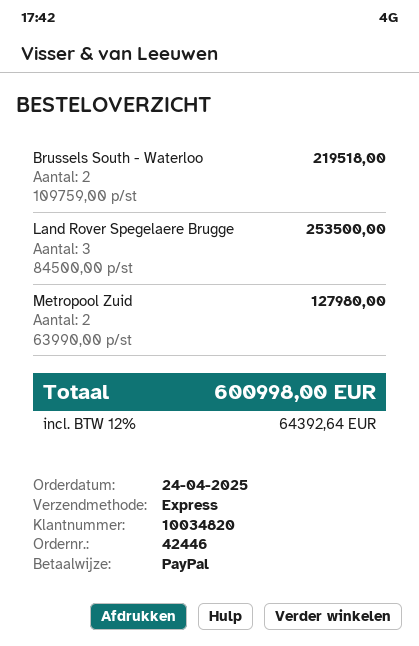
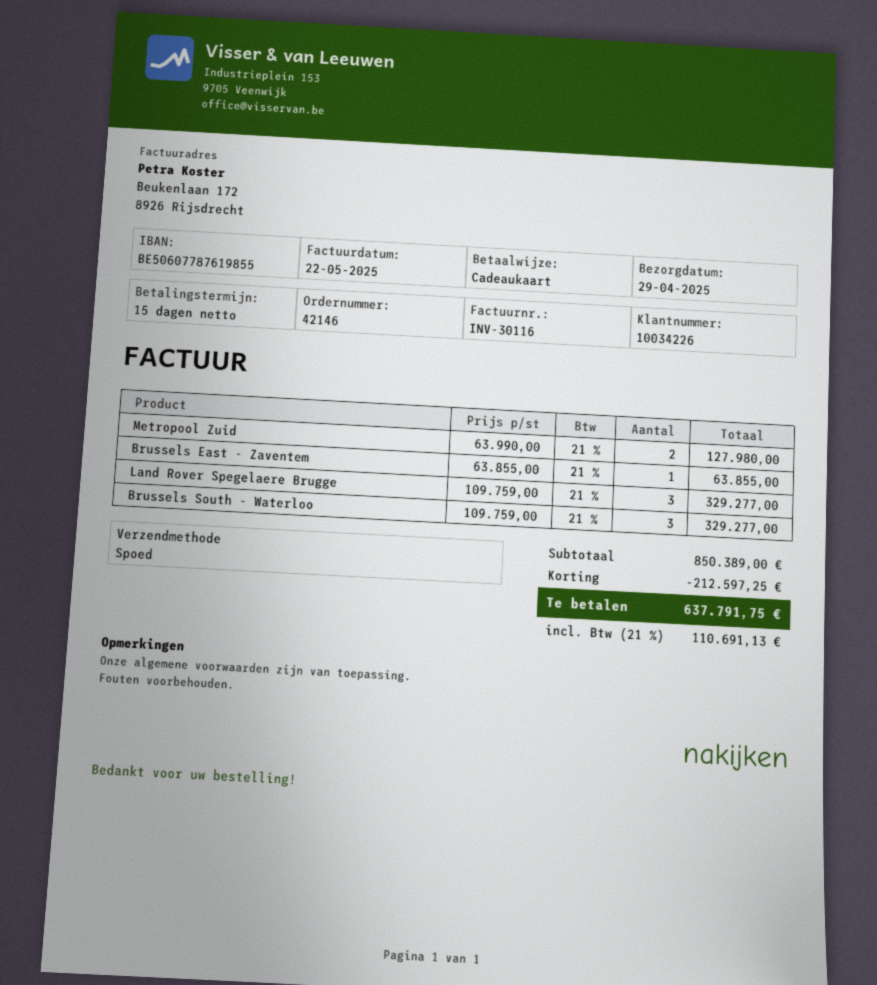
order number: 42446 -> 42146
customer number: 10034820 -> 10034226
payment method: PayPal -> gift card
Brussels South - Waterloo: 2 x 109759.00 = 219518.00 -> 3 x 109759.00 = 329277.00
Land Rover Spegelaere Brugge: 3 x 84500.00 = 253500.00 -> 3 x 109759.00 = 329277.00
Brussels East - Zaventem: none -> 1 x 63855.00 = 63855.00
discount: none -> 212597.25
tax: 12% = 64392.64 -> 21% = 110691.13
total: 600998.00 -> 637791.75

